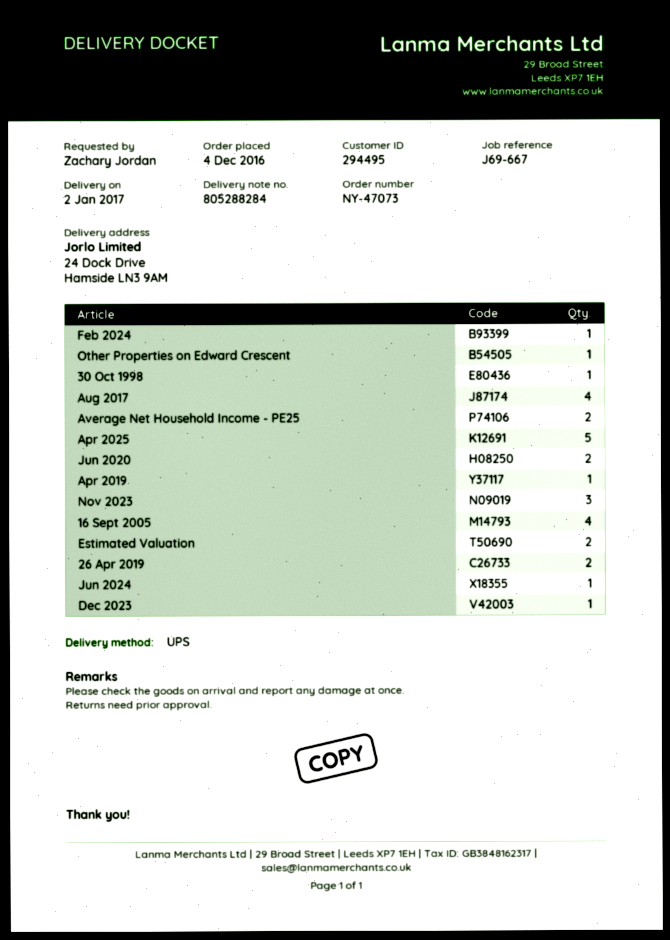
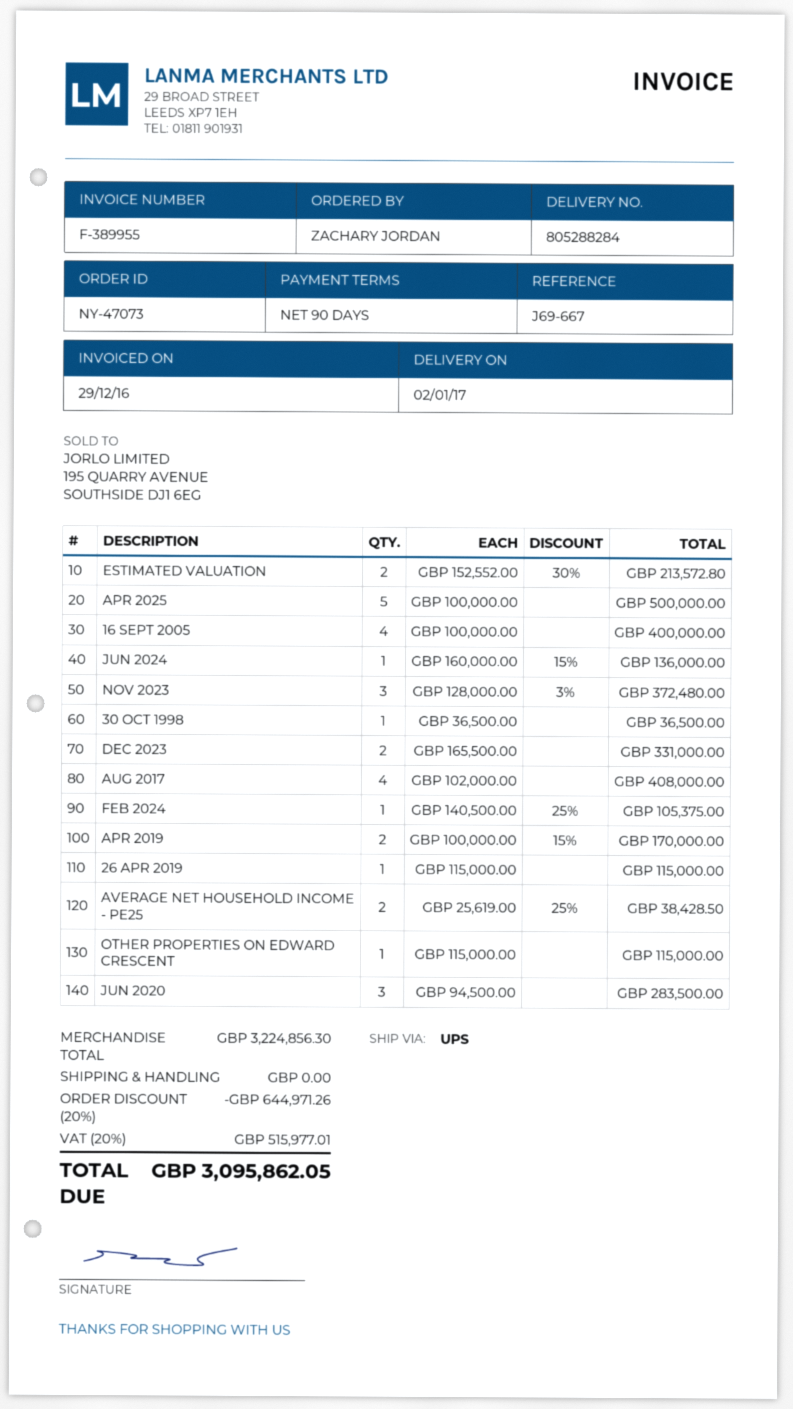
Jun 2020: 2 -> 3
Apr 2019: 1 -> 2
26 Apr 2019: 2 -> 1
Dec 2023: 1 -> 2

